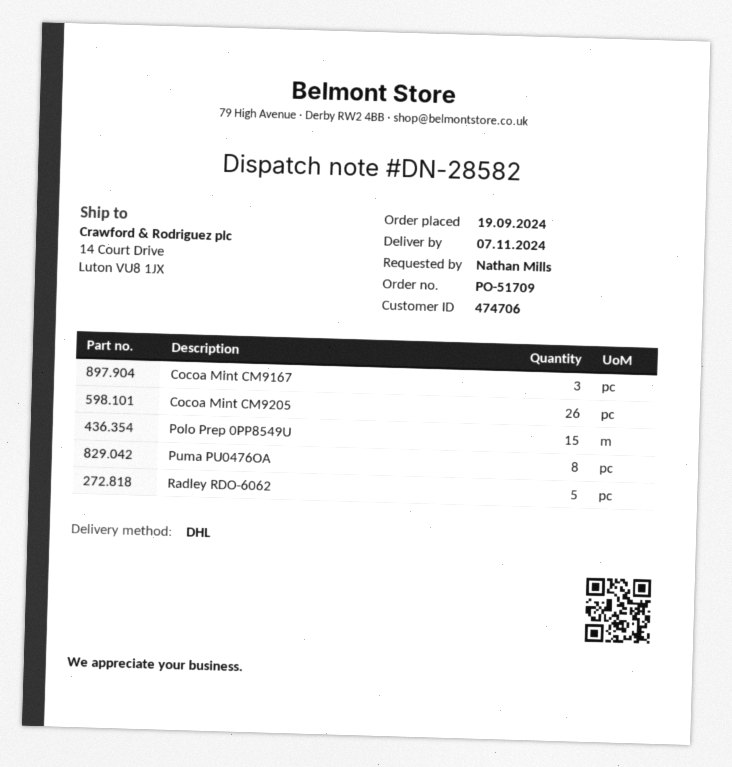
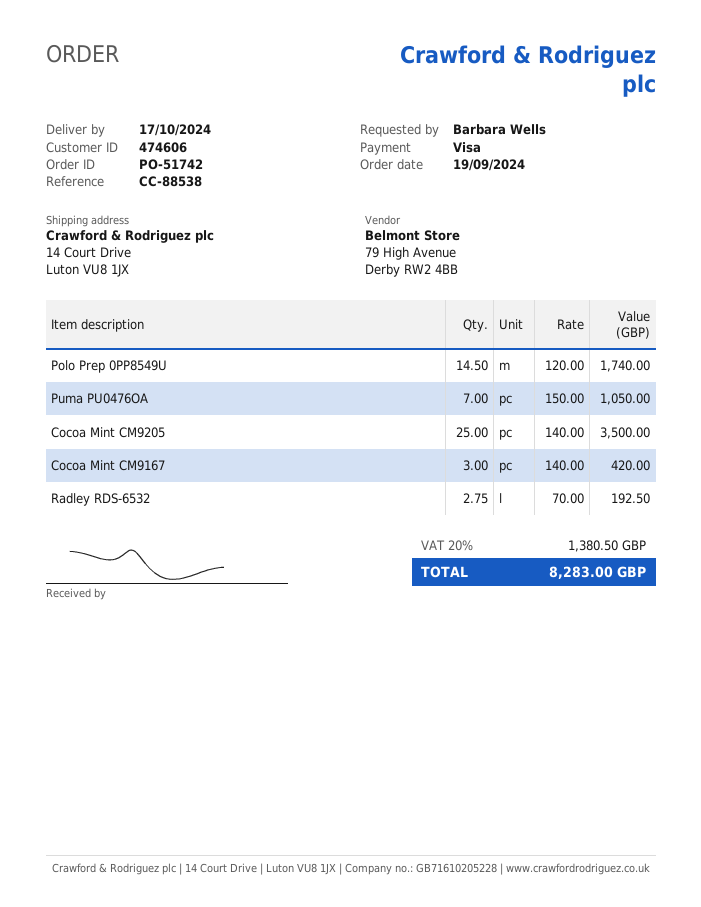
order number: PO-51709 -> PO-51742
delivery date: 2024-11-07 -> 2024-10-17
customer number: 474706 -> 474606
ordered by: Nathan Mills -> Barbara Wells
Cocoa Mint CM9205: 26 -> 25
Polo Prep 0PP8549U: 15 -> 14.5
Puma PU0476OA: 8 -> 7
Radley RDO-6062: 5 -> none
Radley RDS-6532: none -> 2.75

